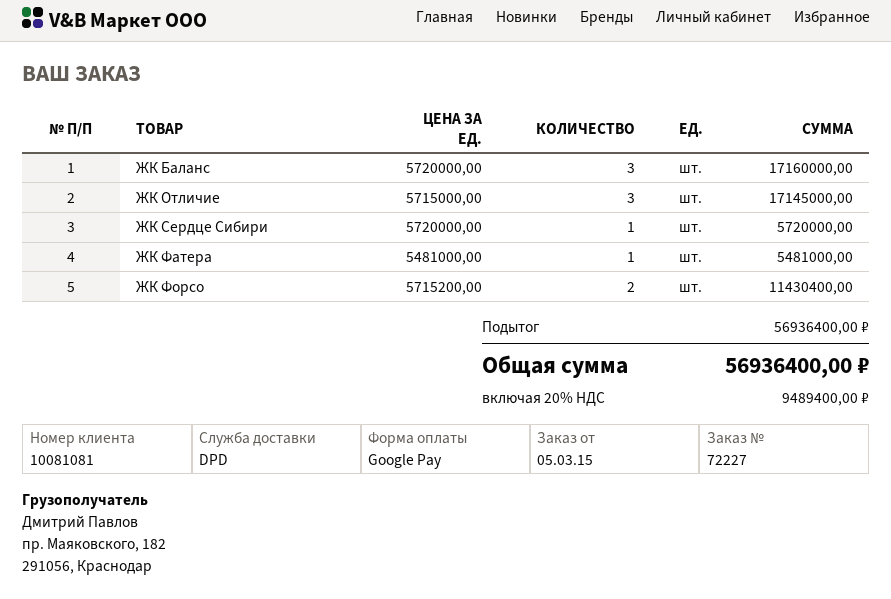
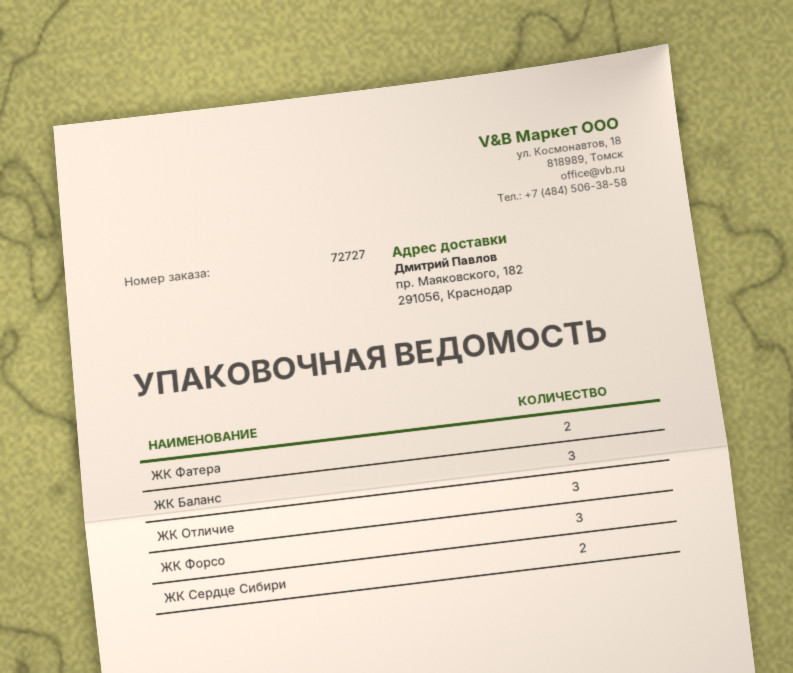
order number: 72227 -> 72727
ЖК Сердце Сибири: 1 -> 2
ЖК Фатера: 1 -> 2
ЖК Форсо: 2 -> 3

